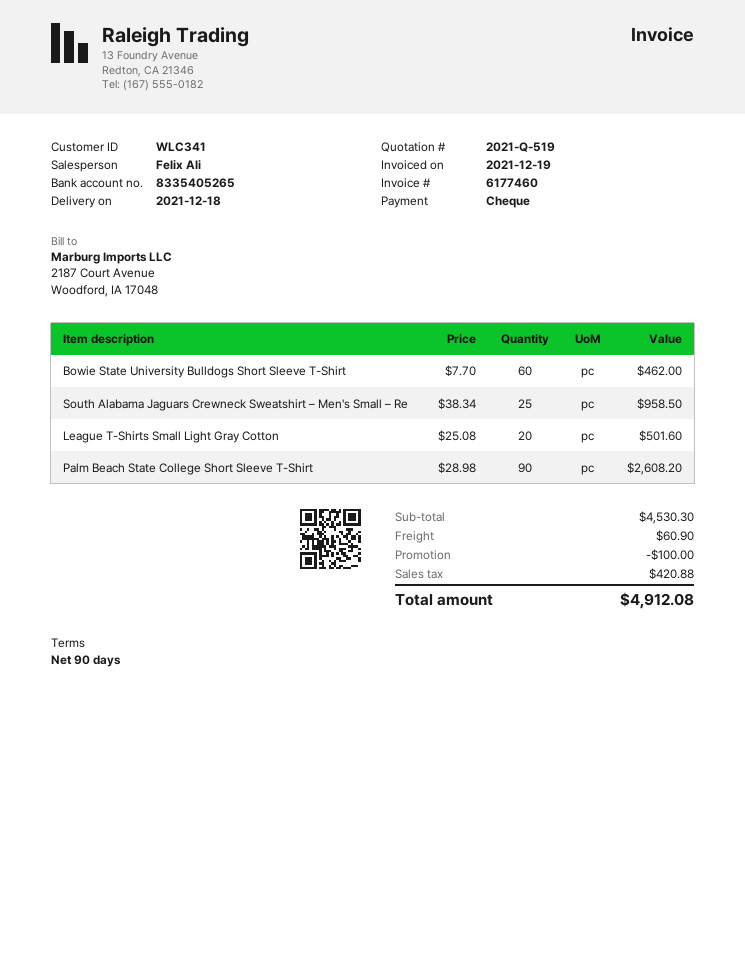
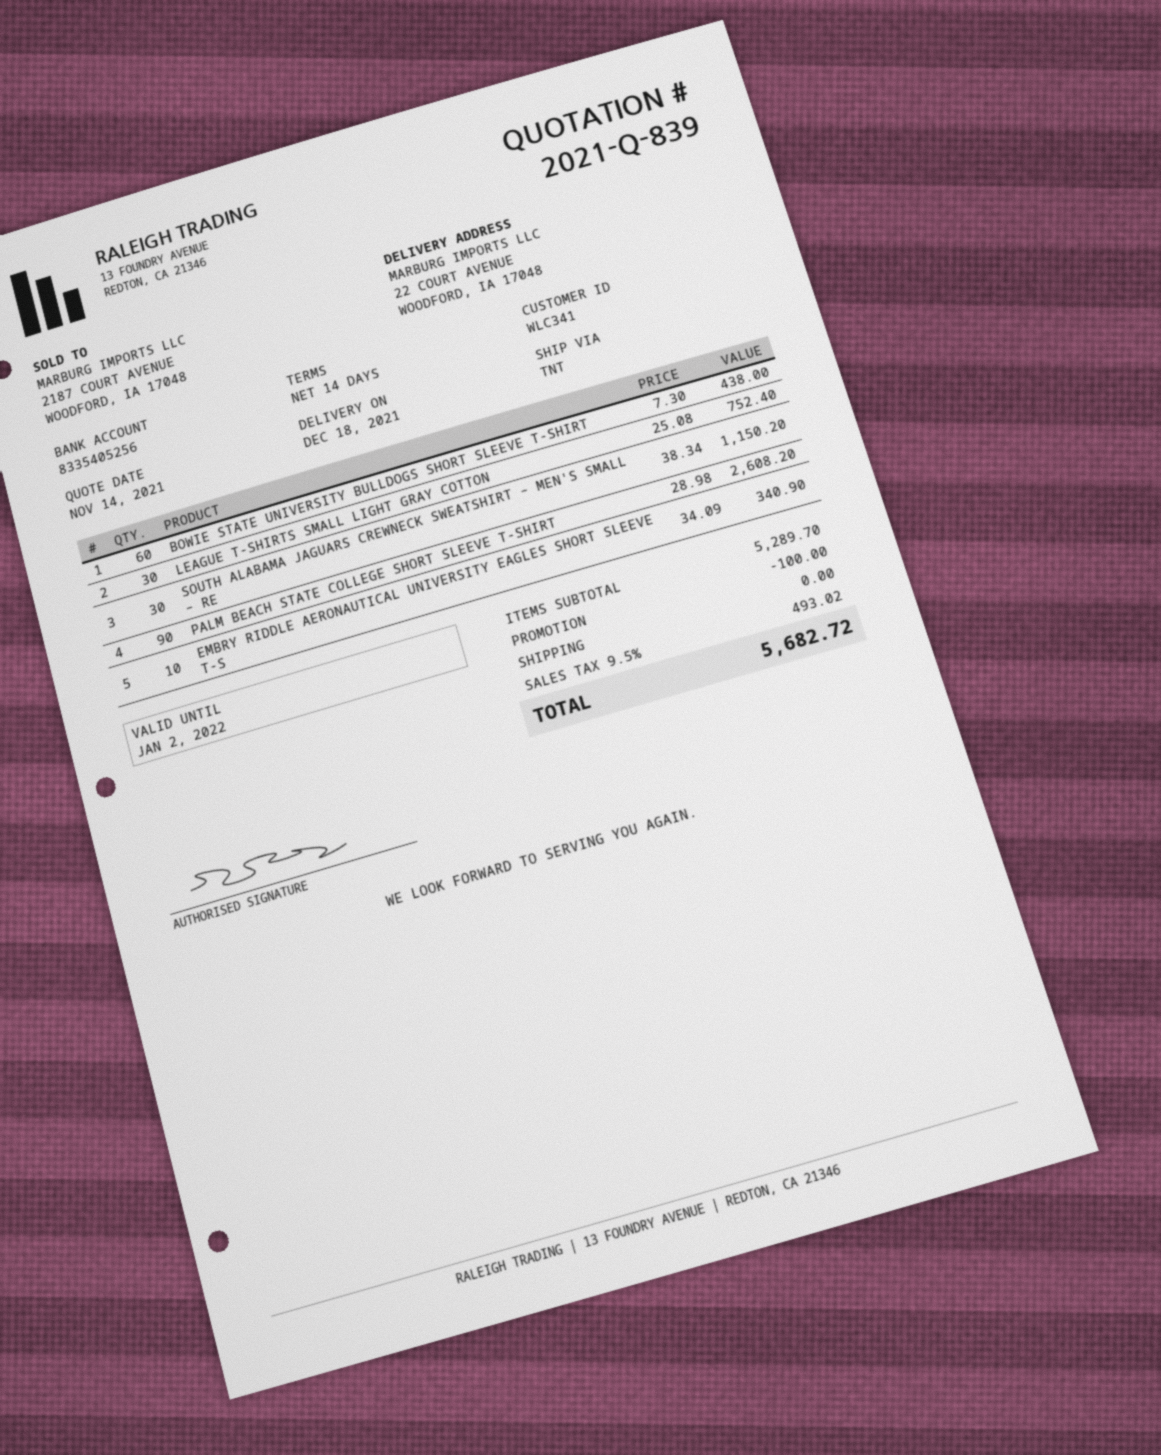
quote number: 2021-Q-519 -> 2021-Q-839
payment terms: 90 days -> 14 days
bank account: 8335405265 -> 8335405256
Bowie State University Bulldogs Short Sleeve T-Shirt: 60 x 7.70 = 462.00 -> 60 x 7.30 = 438.00
South Alabama Jaguars Crewneck Sweatshirt – Men's Small – Re: 25 x 38.34 = 958.50 -> 30 x 38.34 = 1150.20
League T-Shirts Small Light Gray Cotton: 20 x 25.08 = 501.60 -> 30 x 25.08 = 752.40
EMBRY RIDDLE AERONAUTICAL UNIVERSITY EAGLES SHORT SLEEVE T-S: none -> 10 x 34.09 = 340.90
subtotal: 4530.30 -> 5289.70
shipping: 60.90 -> 0.00
tax: 420.88 -> 493.02
total: 4912.08 -> 5682.72

